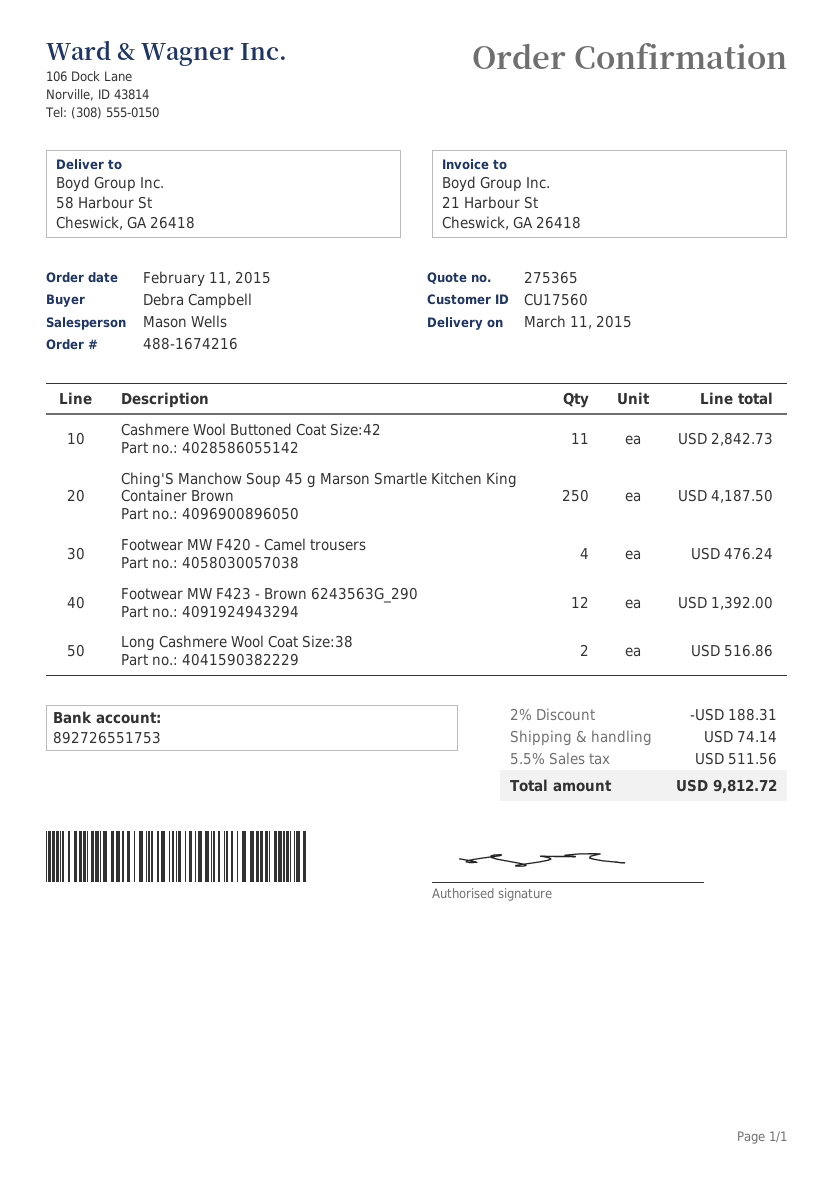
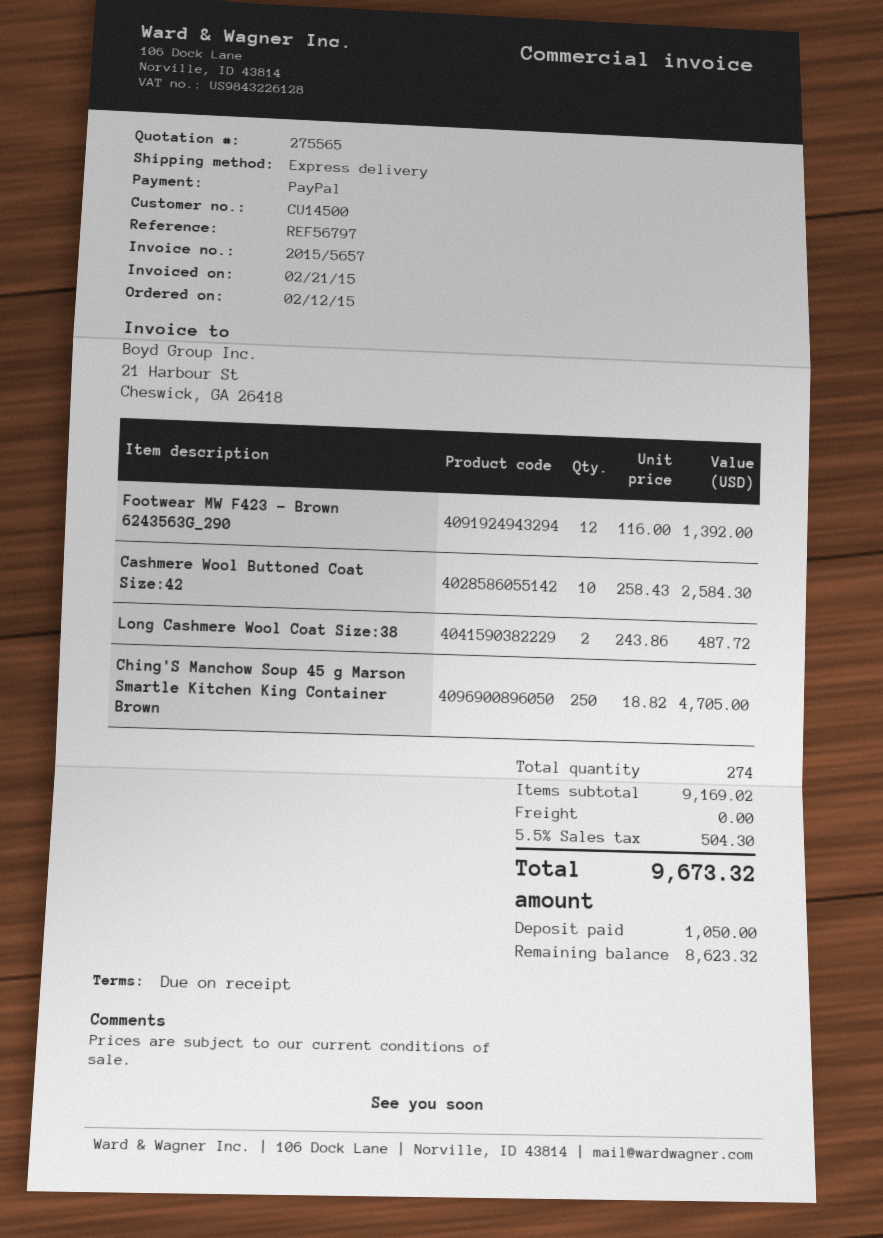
quote number: 275365 -> 275565
order date: 2015-02-11 -> 2015-02-12
customer number: CU17560 -> CU14500
Cashmere Wool Buttoned Coat Size:42: 11 for 2842.73 -> 10 for 2584.30
Ching'S Manchow Soup 45 g Marson Smartle Kitchen King Container Brown: 250 for 4187.50 -> 250 for 4705.00
Footwear MW F420 - Camel trousers: 4 for 476.24 -> none
Long Cashmere Wool Coat Size:38: 2 for 516.86 -> 2 for 487.72
discount: 2% = 188.31 -> none
shipping: 74.14 -> 0.00
tax: 5.5% = 511.56 -> 5.5% = 504.30
total: 9812.72 -> 9673.32

